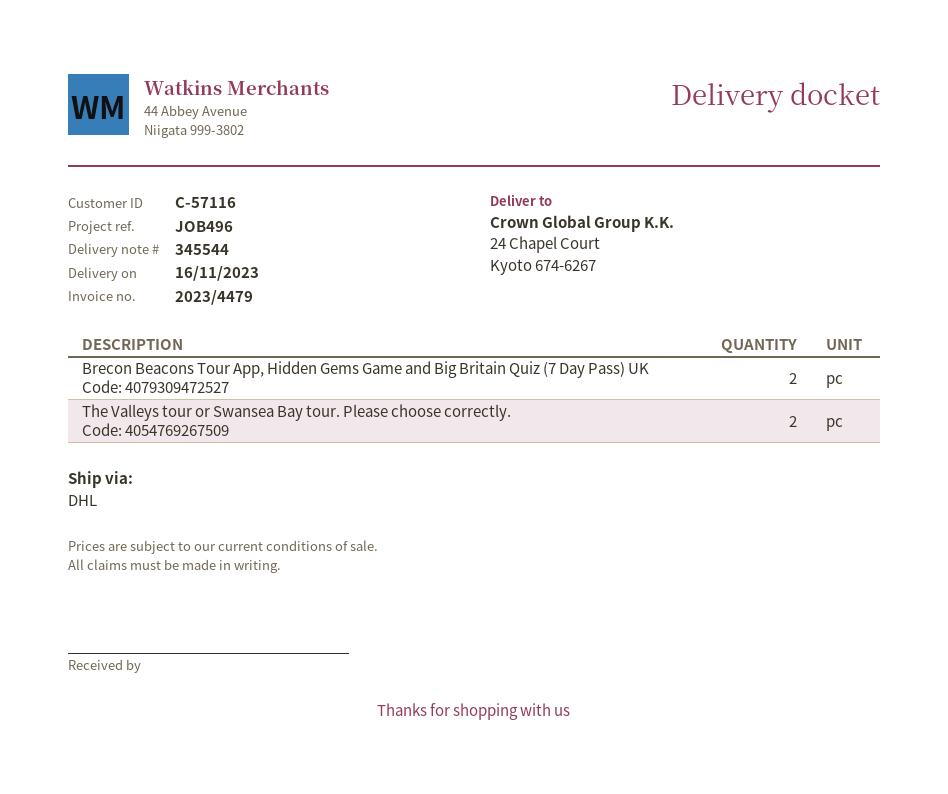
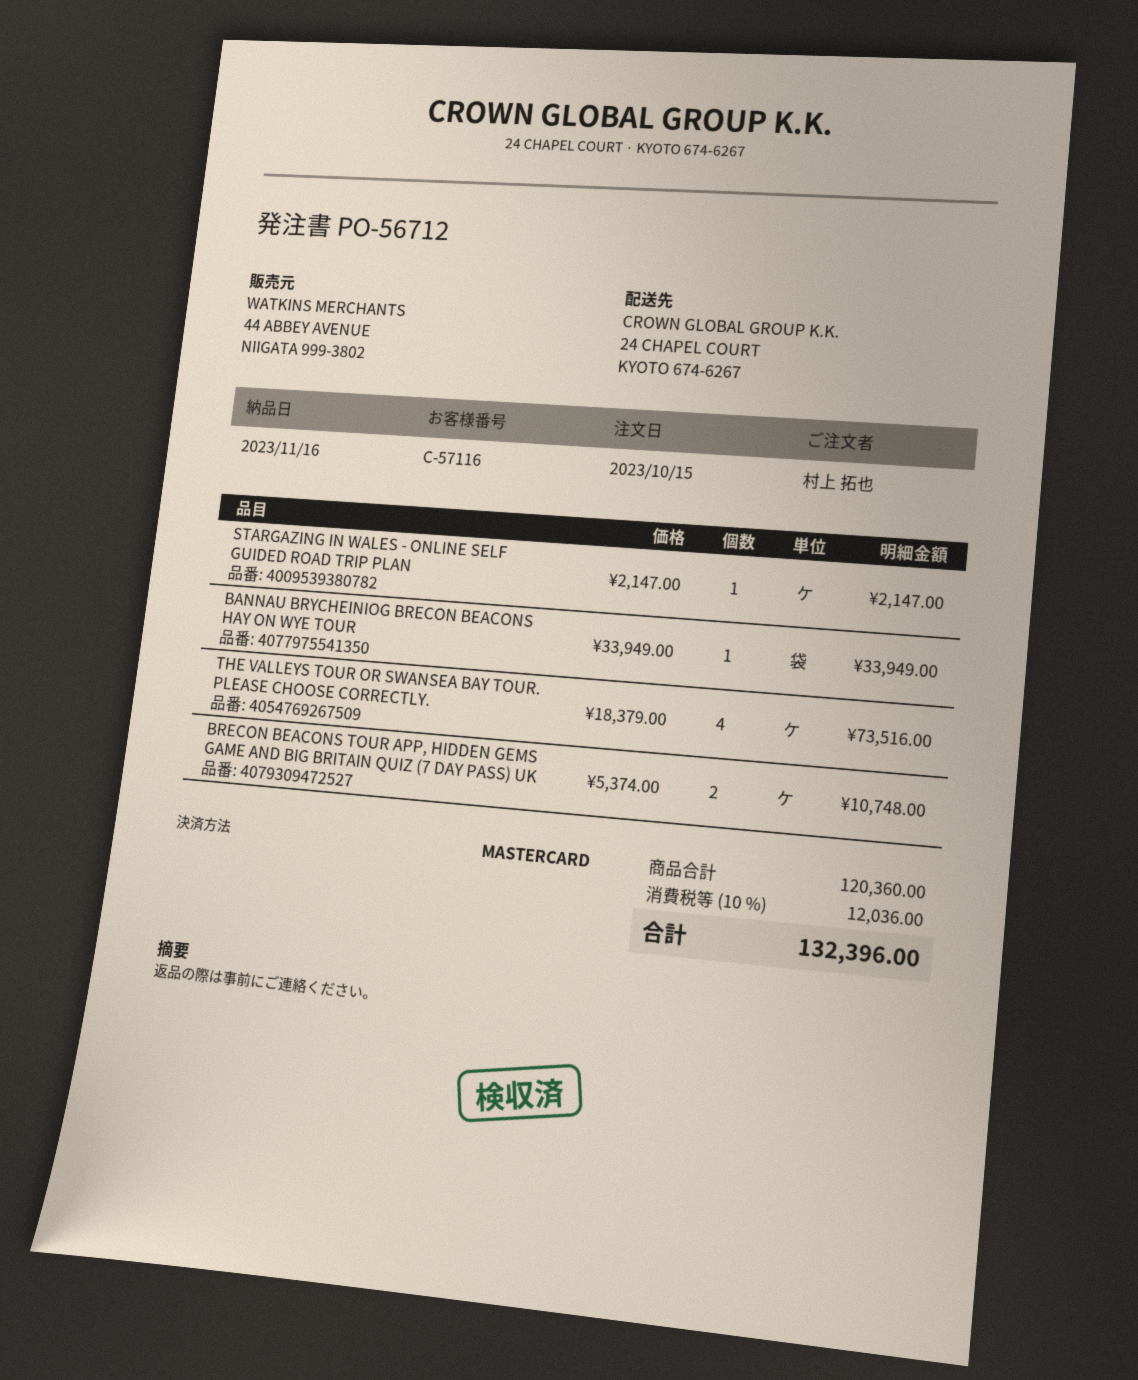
The Valleys tour or Swansea Bay tour. Please choose correctly.: 2 -> 4
STARGAZING IN WALES - ONLINE SELF GUIDED ROAD TRIP PLAN: none -> 1
BANNAU BRYCHEINIOG BRECON BEACONS HAY ON WYE TOUR: none -> 1

